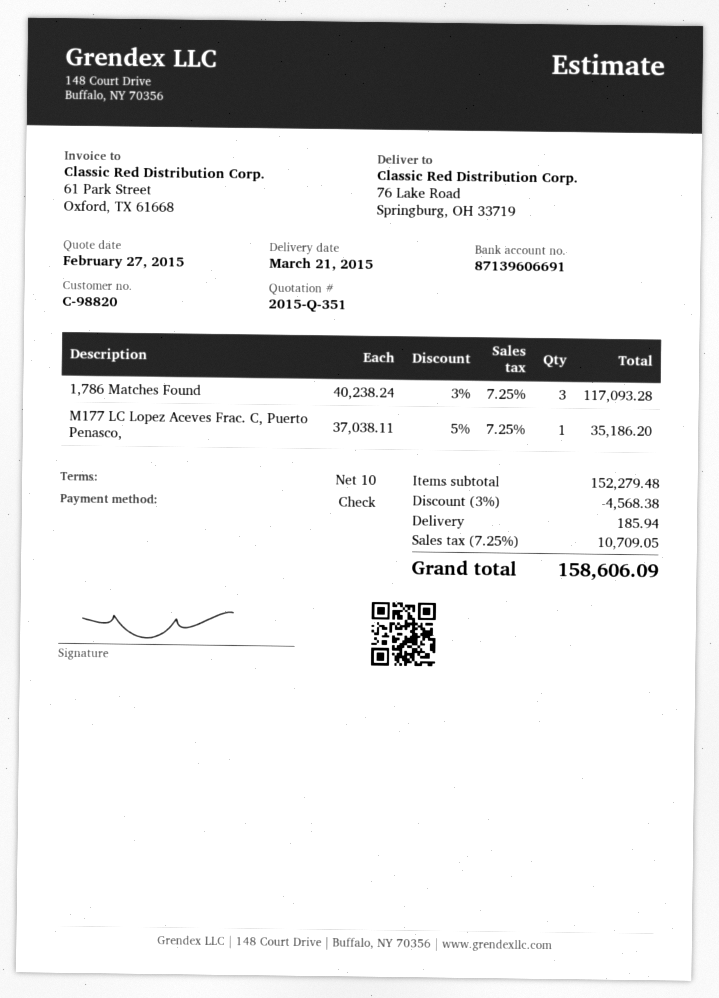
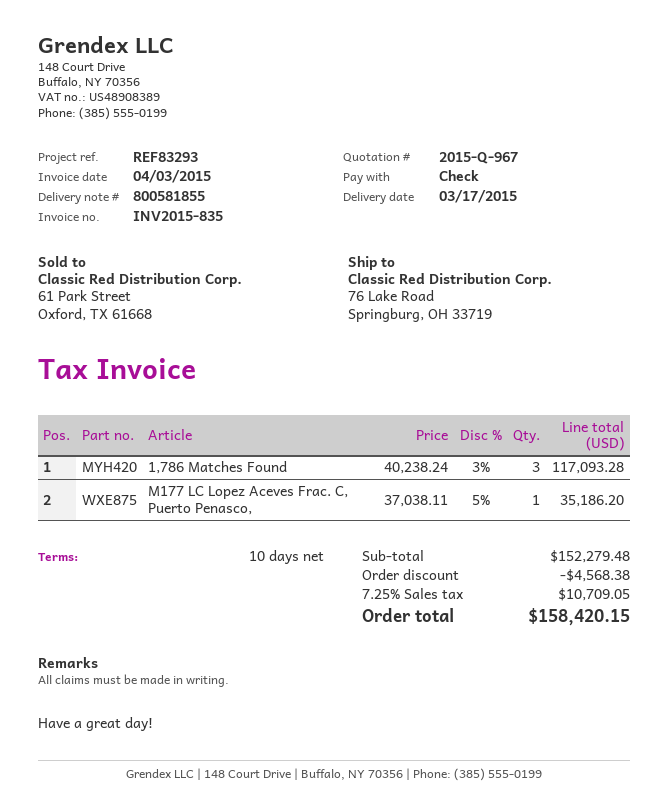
quote number: 2015-Q-351 -> 2015-Q-967
delivery date: 2015-03-21 -> 2015-03-17
shipping: 185.94 -> none
total: 158606.09 -> 158420.15

